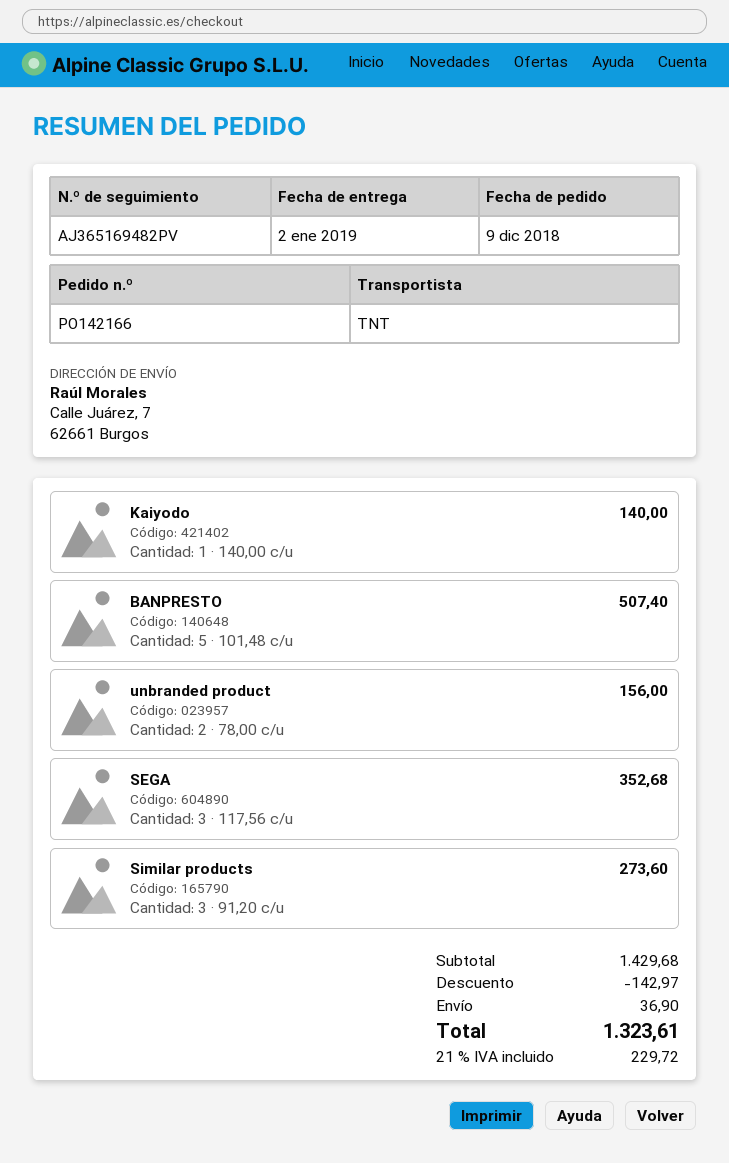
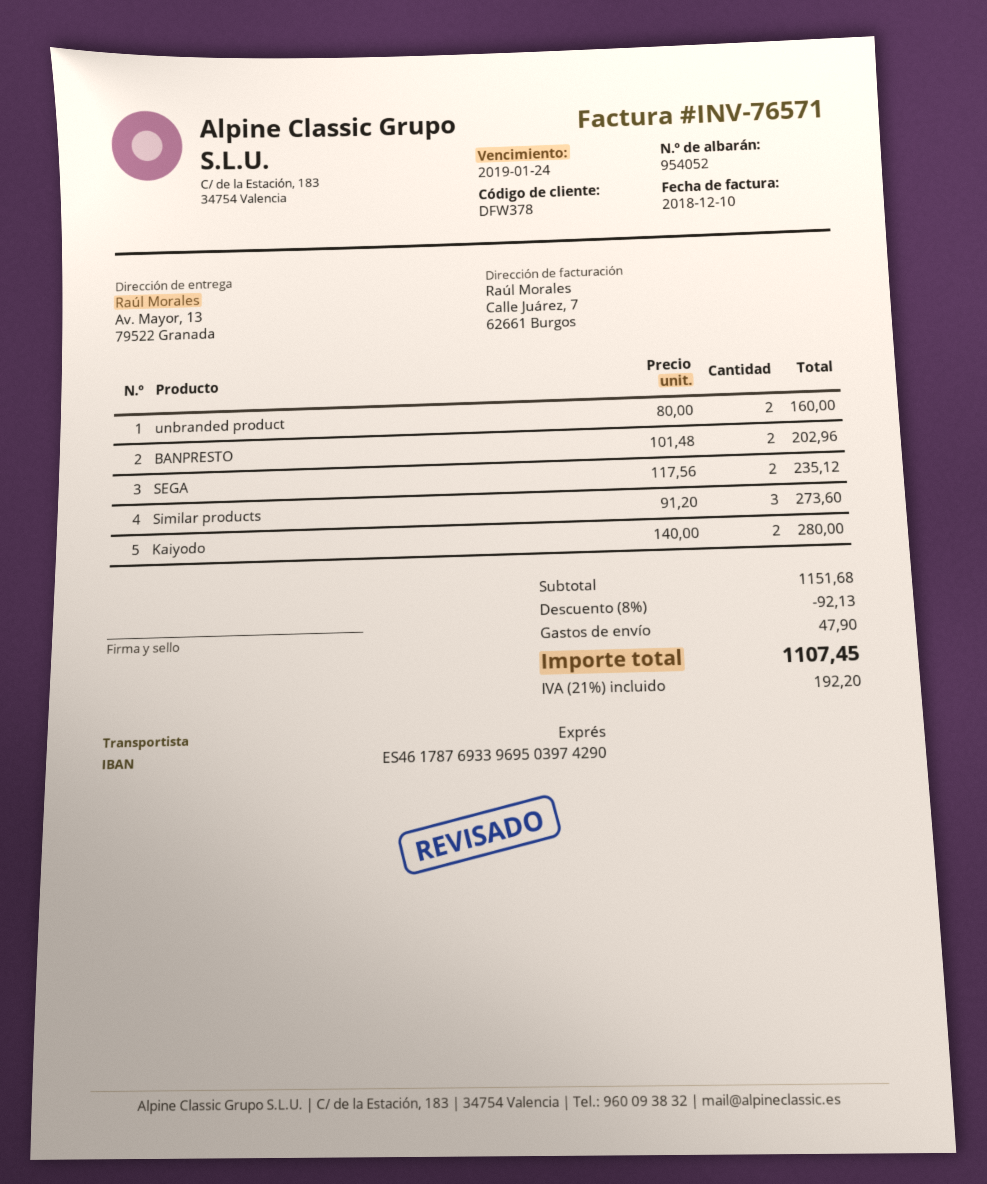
shipping method: TNT -> express
ship to: Calle Juárez, 7, 62661 Burgos -> Av. Mayor, 13, 79522 Granada
Kaiyodo: 1 x 140.00 = 140.00 -> 2 x 140.00 = 280.00
BANPRESTO: 5 x 101.48 = 507.40 -> 2 x 101.48 = 202.96
unbranded product: 2 x 78.00 = 156.00 -> 2 x 80.00 = 160.00
SEGA: 3 x 117.56 = 352.68 -> 2 x 117.56 = 235.12
subtotal: 1429.68 -> 1151.68
discount: 142.97 -> 92.13
shipping: 36.90 -> 47.90
tax: 21% = 229.72 -> 21% = 192.20
total: 1323.61 -> 1107.45

